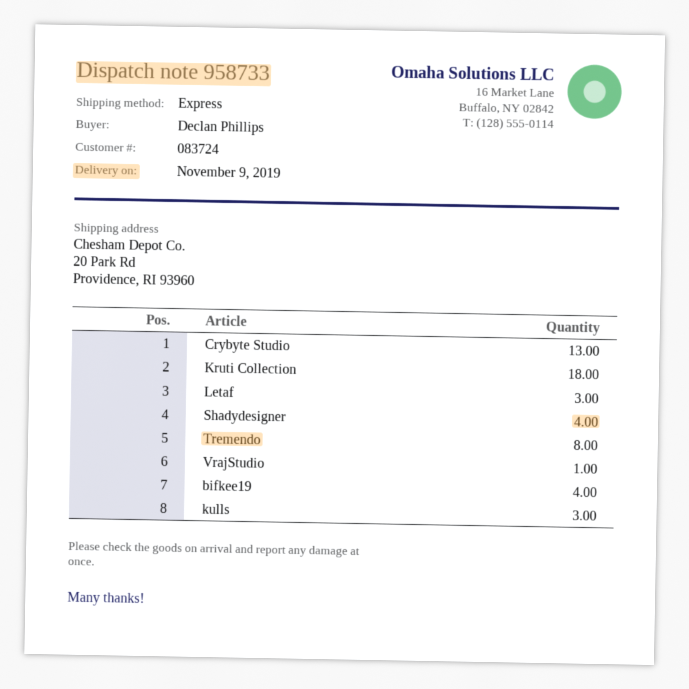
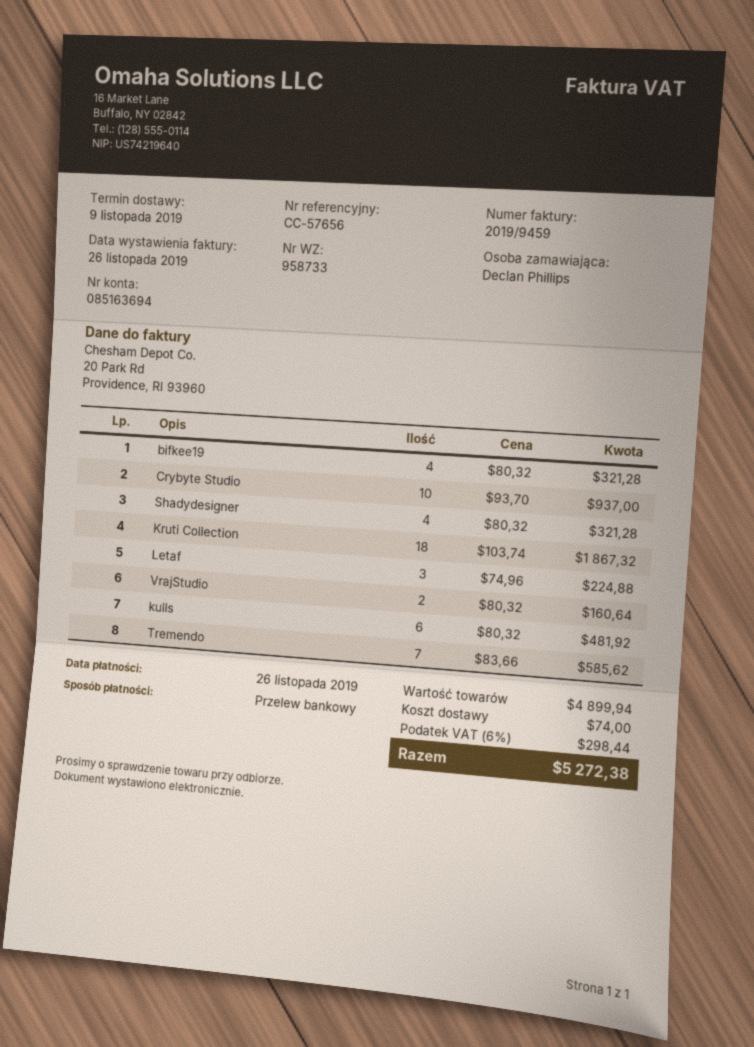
Crybyte Studio: 13 -> 10
Tremendo: 8 -> 7
VrajStudio: 1 -> 2
kulls: 3 -> 6

